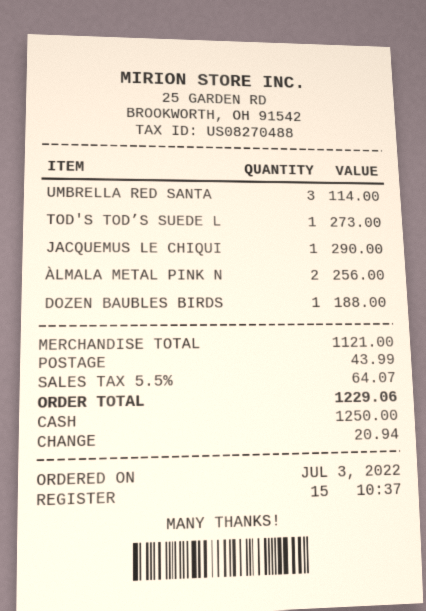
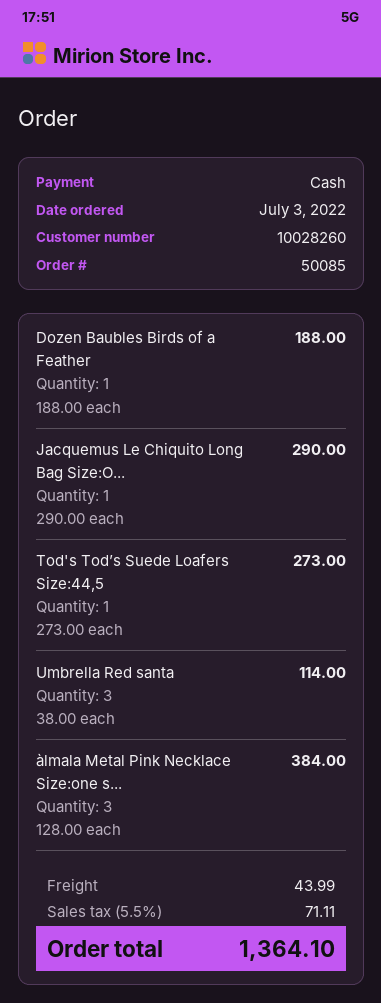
ÀLMALA METAL PINK N: 2 for 256.00 -> 3 for 384.00
tax: 5.5% = 64.07 -> 5.5% = 71.11
total: 1229.06 -> 1364.10

